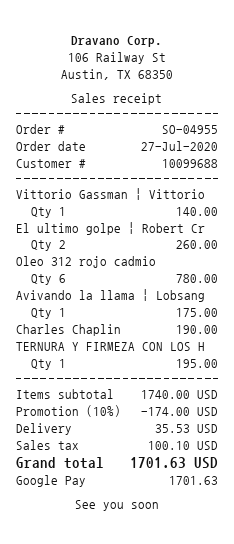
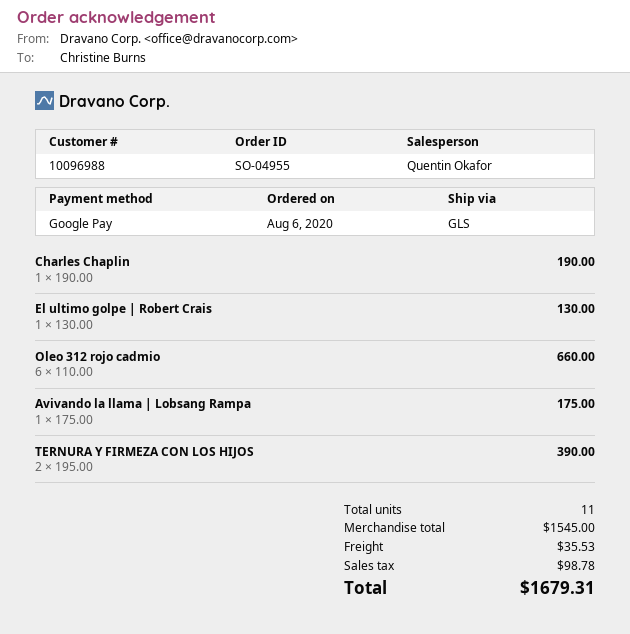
order date: 2020-07-27 -> 2020-08-06
customer number: 10099688 -> 10096988
Vittorio Gassman | Vittorio: 1 for 140.00 -> none
El ultimo golpe | Robert Cr: 2 for 260.00 -> 1 for 130.00
Oleo 312 rojo cadmio: 6 for 780.00 -> 6 for 660.00
TERNURA Y FIRMEZA CON LOS H: 1 for 195.00 -> 2 for 390.00
subtotal: 1740.00 -> 1545.00
discount: 10% = 174.00 -> none
tax: 100.10 -> 98.78
total: 1701.63 -> 1679.31

